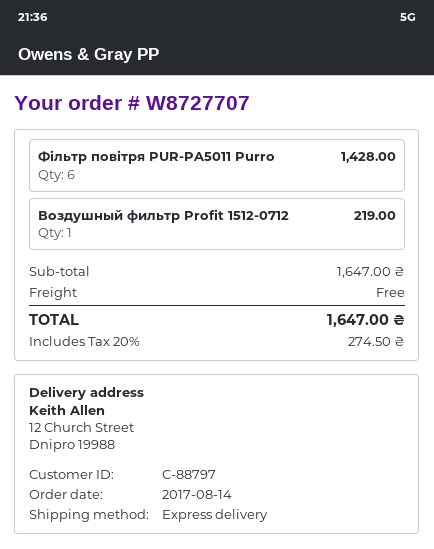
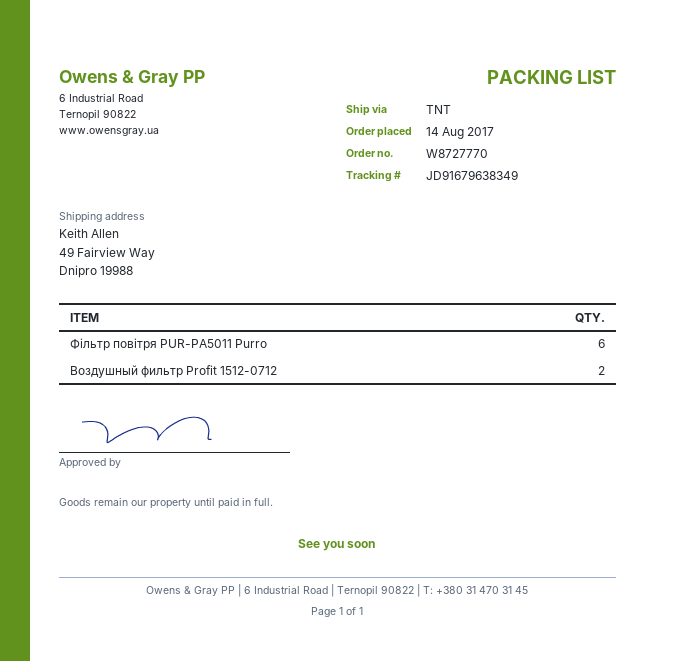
order number: W8727707 -> W8727770
shipping method: express -> TNT
ship to: 12 Church Street, Dnipro 19988 -> 49 Fairview Way, Dnipro 19988
Воздушный фильтр Profit 1512-0712: 1 -> 2

